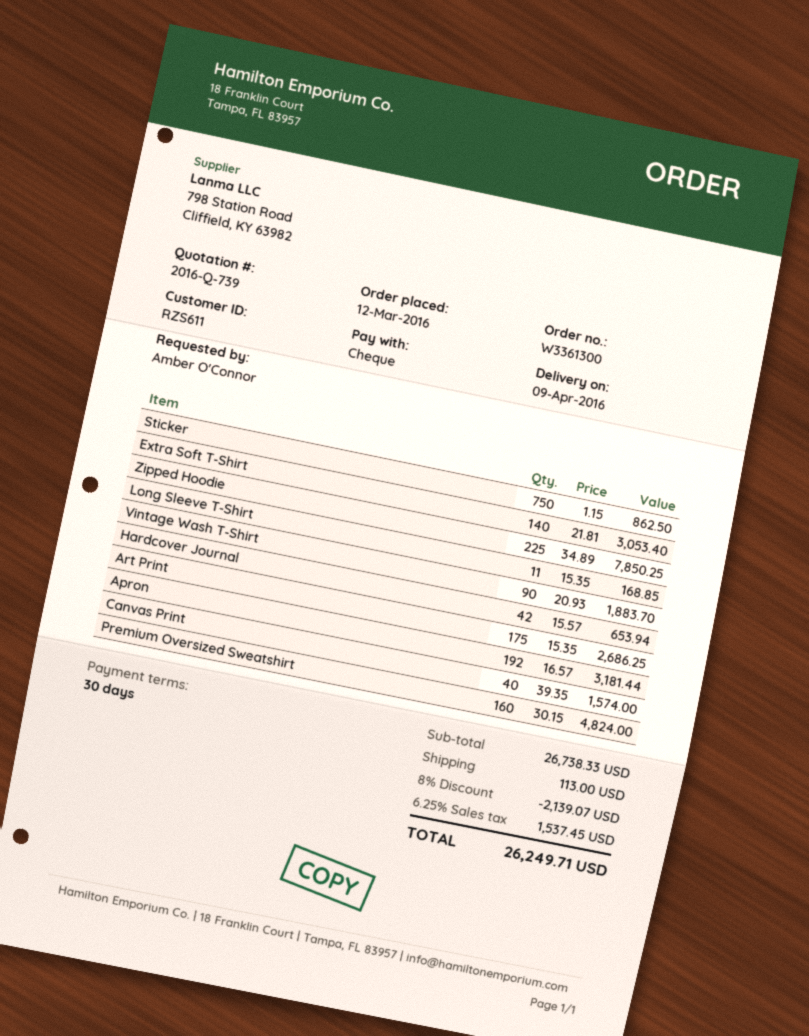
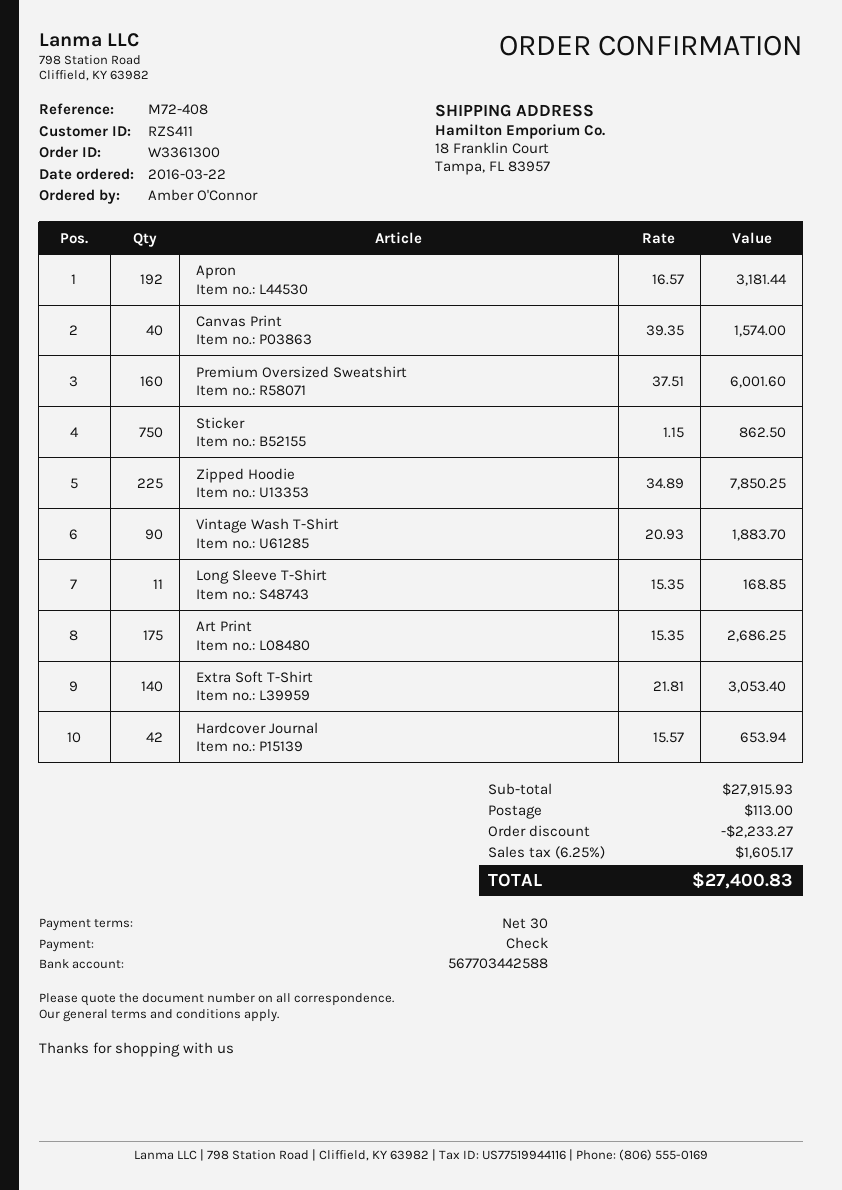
order date: 2016-03-12 -> 2016-03-22
customer number: RZS611 -> RZS411
Premium Oversized Sweatshirt: 160 x 30.15 = 4824.00 -> 160 x 37.51 = 6001.60
subtotal: 26738.33 -> 27915.93
discount: 2139.07 -> 2233.27
tax: 6.25% = 1537.45 -> 6.25% = 1605.17
total: 26249.71 -> 27400.83

